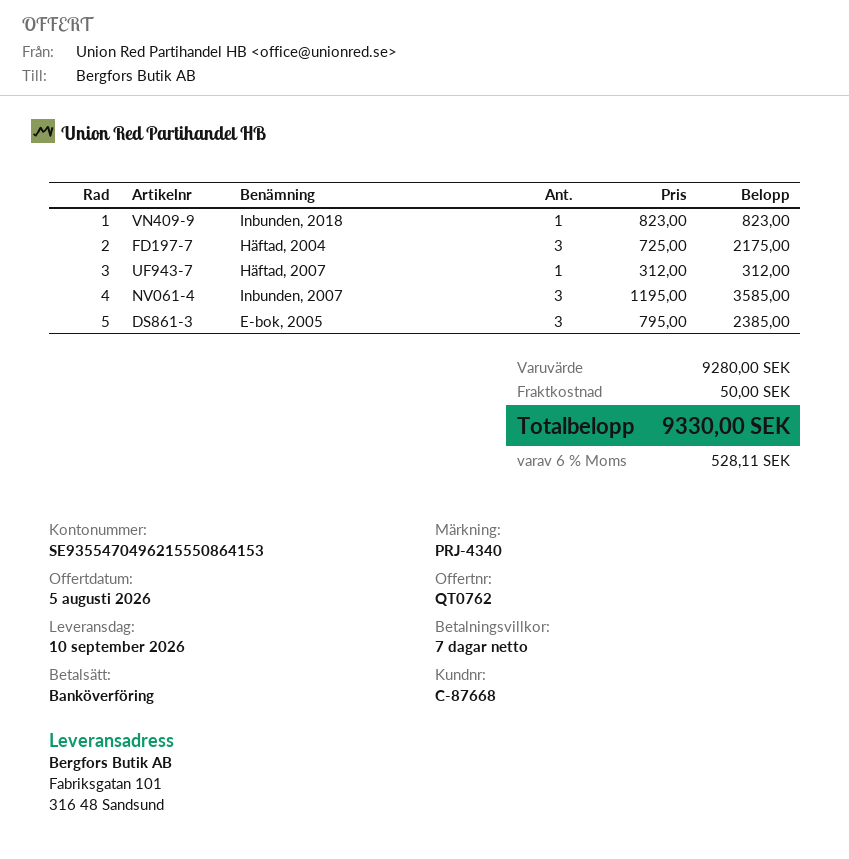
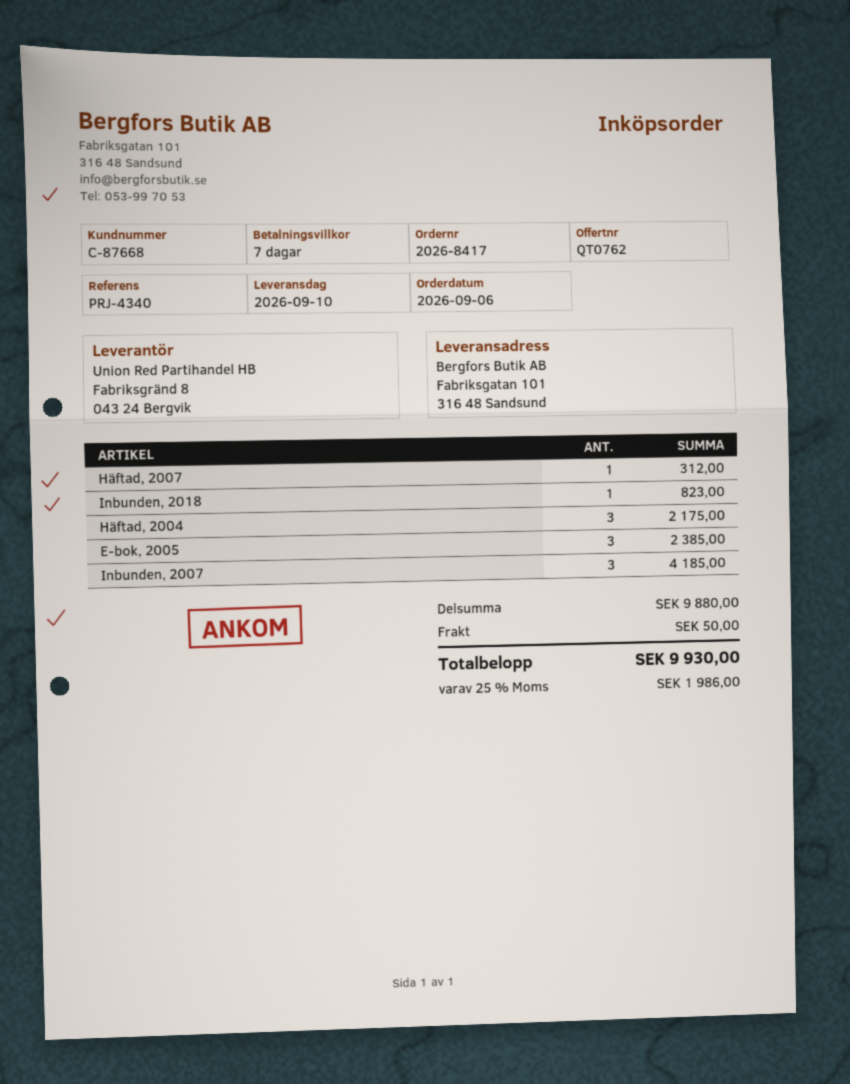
Inbunden, 2007: 3 for 3585.00 -> 3 for 4185.00
subtotal: 9280.00 -> 9880.00
tax: 6% = 528.11 -> 25% = 1986.00
total: 9330.00 -> 9930.00

